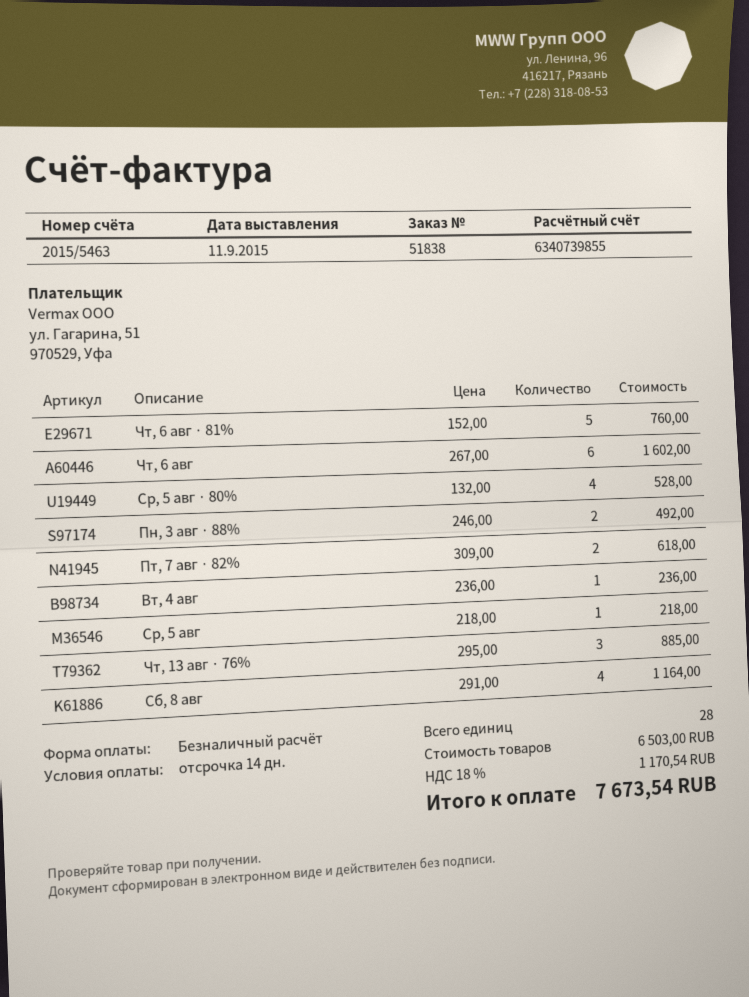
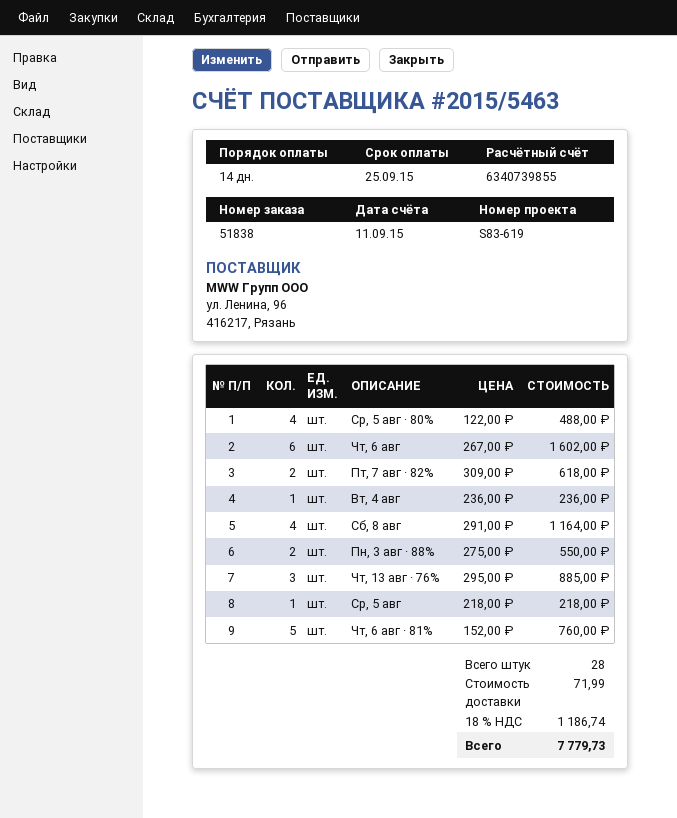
Ср, 5 авг · 80%: 4 x 132.00 = 528.00 -> 4 x 122.00 = 488.00
Пн, 3 авг · 88%: 2 x 246.00 = 492.00 -> 2 x 275.00 = 550.00
shipping: none -> 71.99
tax: 18% = 1170.54 -> 18% = 1186.74
total: 7673.54 -> 7779.73

